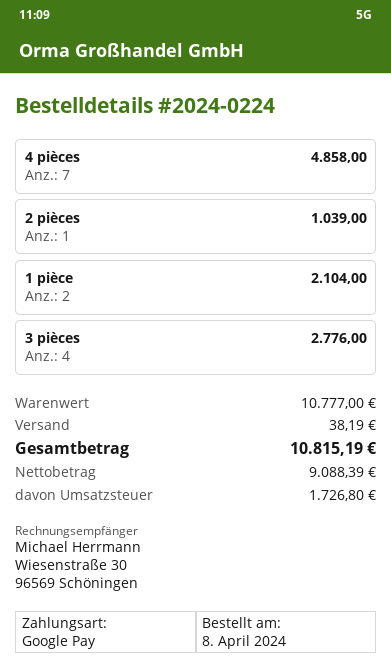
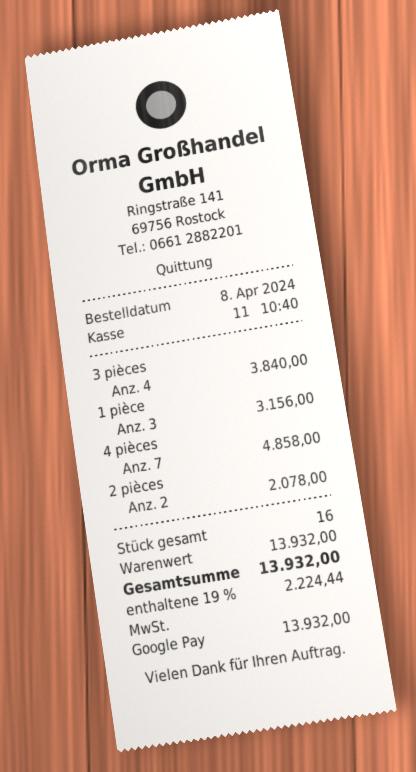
2 pièces: 1 for 1039.00 -> 2 for 2078.00
1 pièce: 2 for 2104.00 -> 3 for 3156.00
3 pièces: 4 for 2776.00 -> 4 for 3840.00
subtotal: 10777.00 -> 13932.00
shipping: 38.19 -> none
tax: 1726.80 -> 2224.44
total: 10815.19 -> 13932.00

